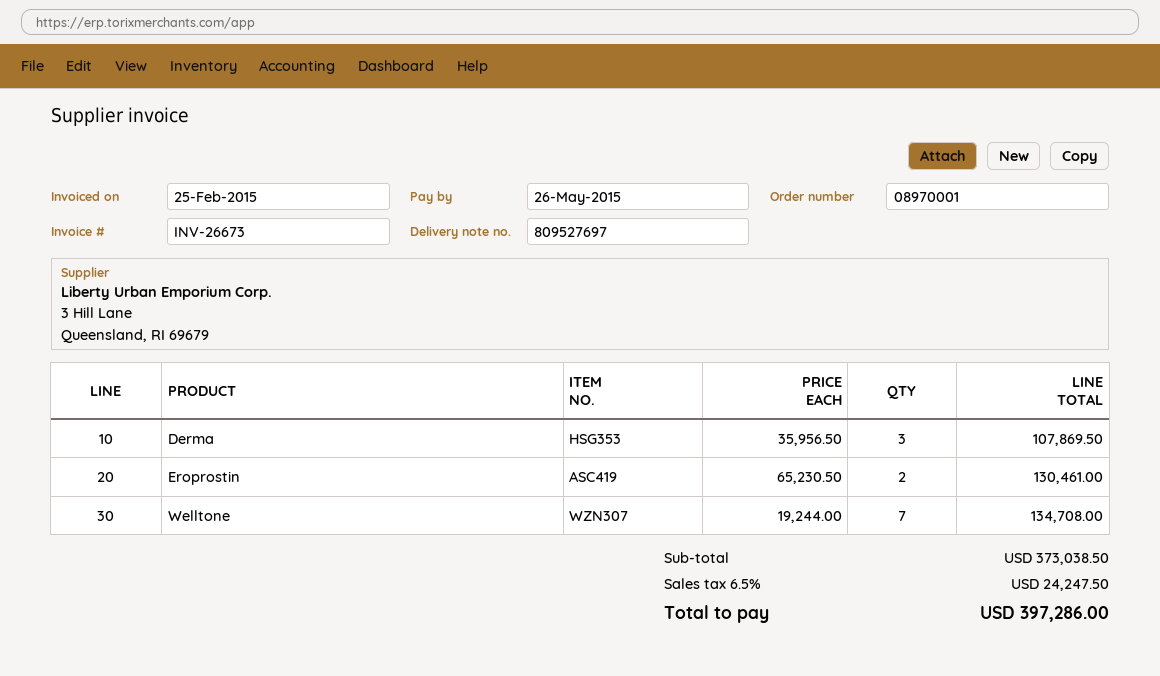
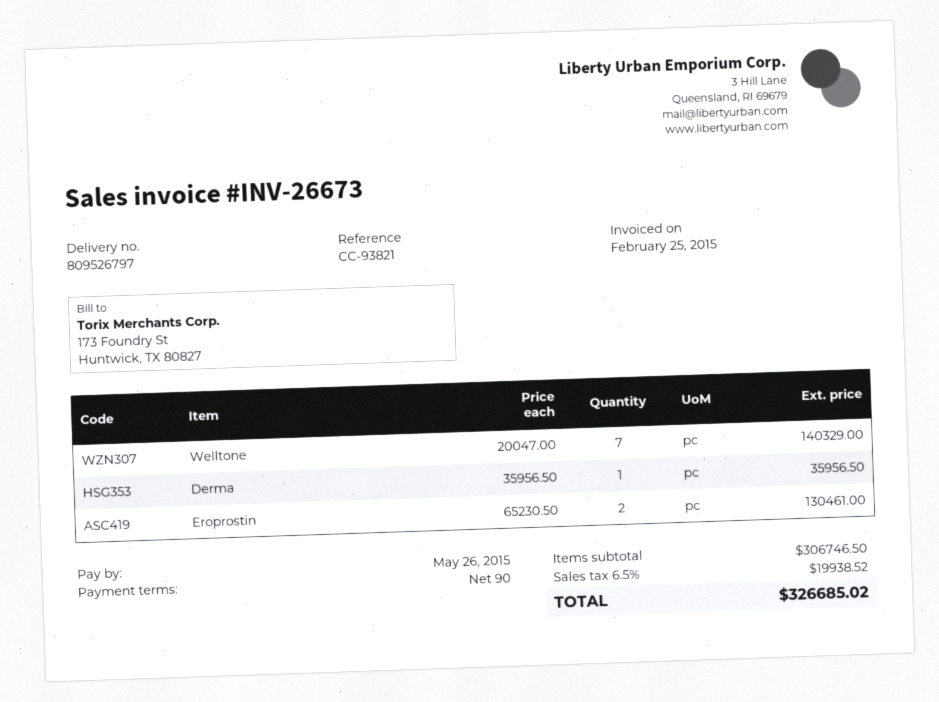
delivery note number: 809527697 -> 809526797
Derma: 3 x 35956.50 = 107869.50 -> 1 x 35956.50 = 35956.50
Welltone: 7 x 19244.00 = 134708.00 -> 7 x 20047.00 = 140329.00
subtotal: 373038.50 -> 306746.50
tax: 6.5% = 24247.50 -> 6.5% = 19938.52
total: 397286.00 -> 326685.02

